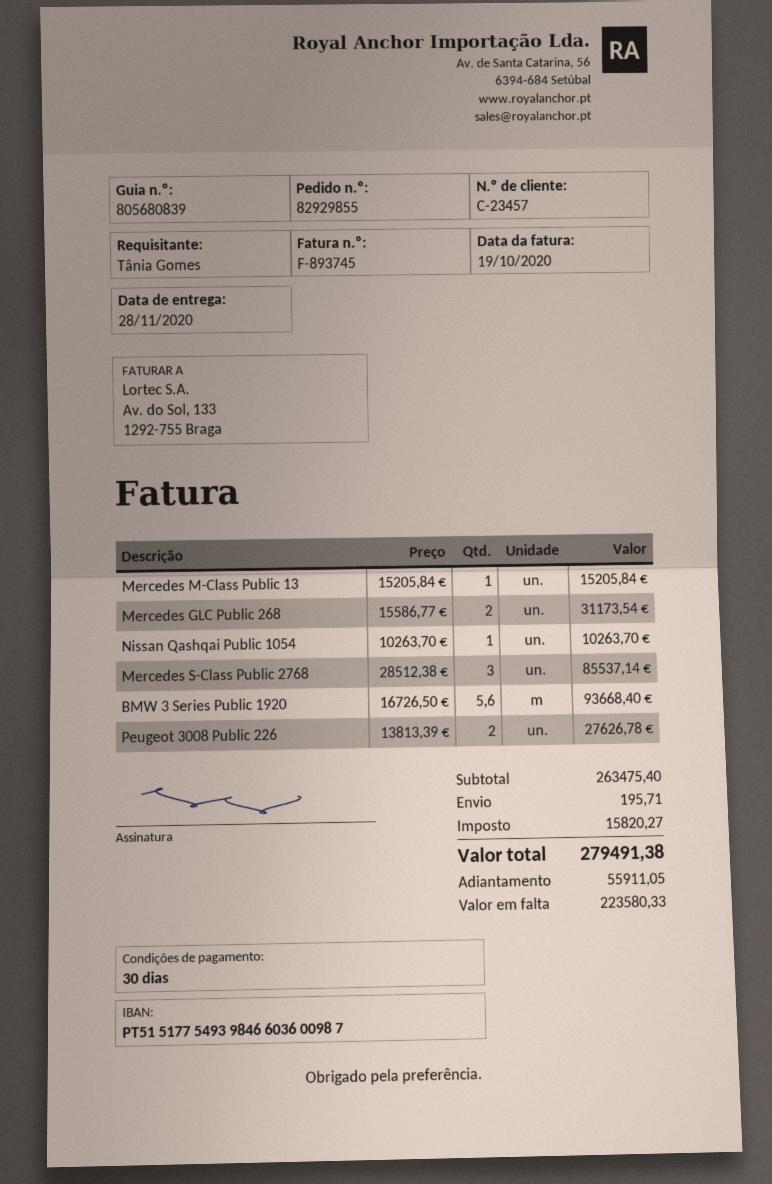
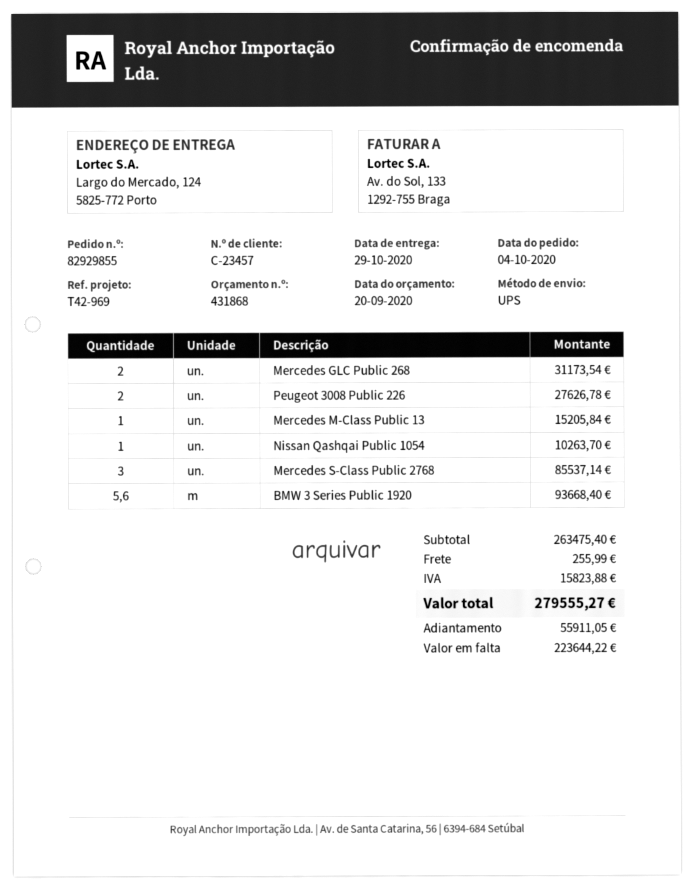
delivery date: 2020-11-28 -> 2020-10-29
shipping: 195.71 -> 255.99
tax: 15820.27 -> 15823.88
total: 279491.38 -> 279555.27
balance: 223580.33 -> 223644.22

